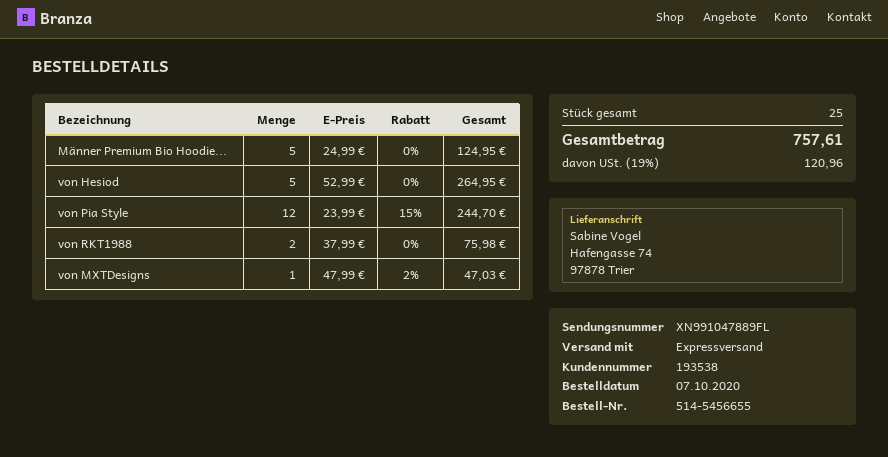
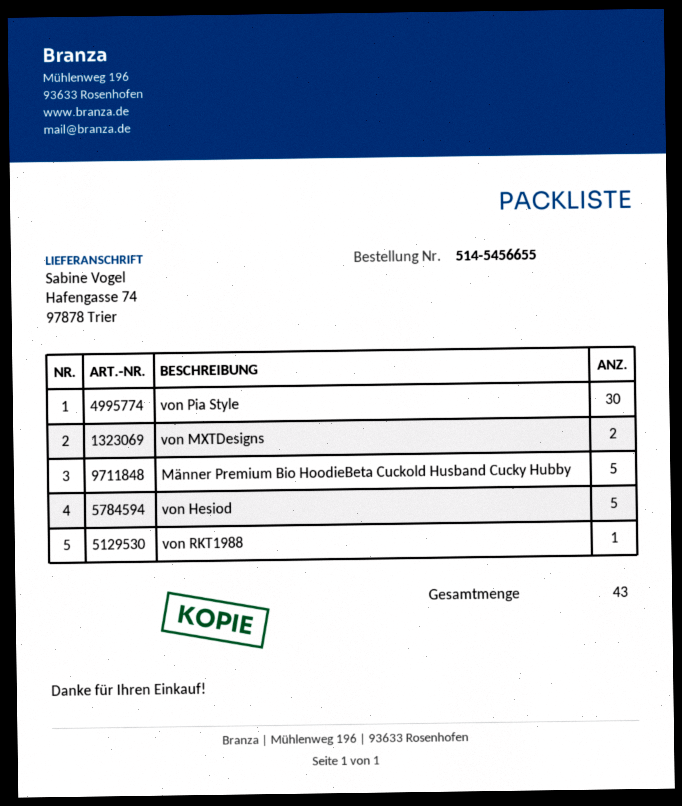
von Pia Style: 12 -> 30
von RKT1988: 2 -> 1
von MXTDesigns: 1 -> 2
total quantity: 25 -> 43

